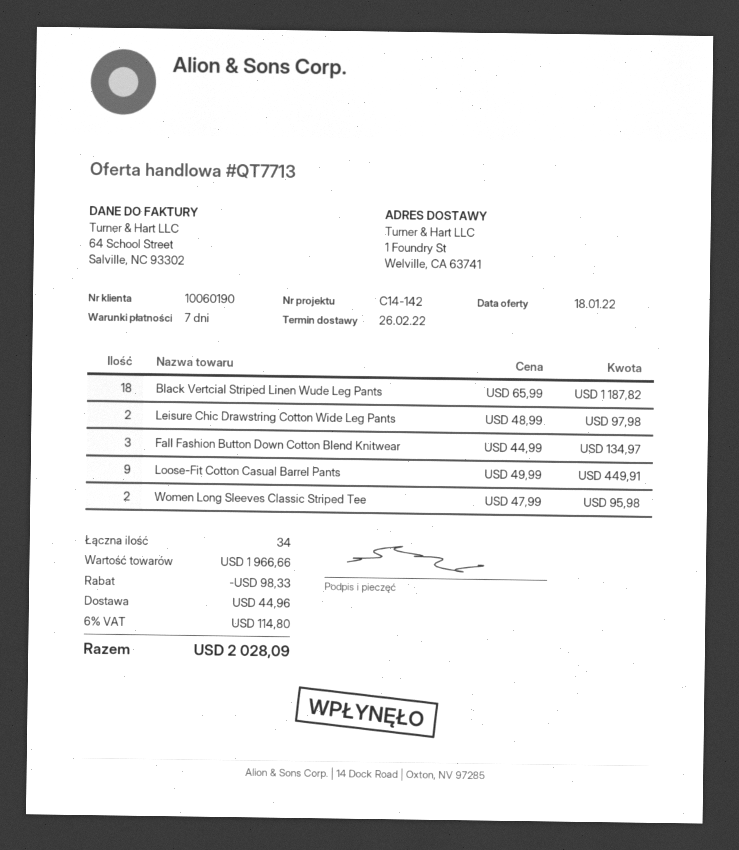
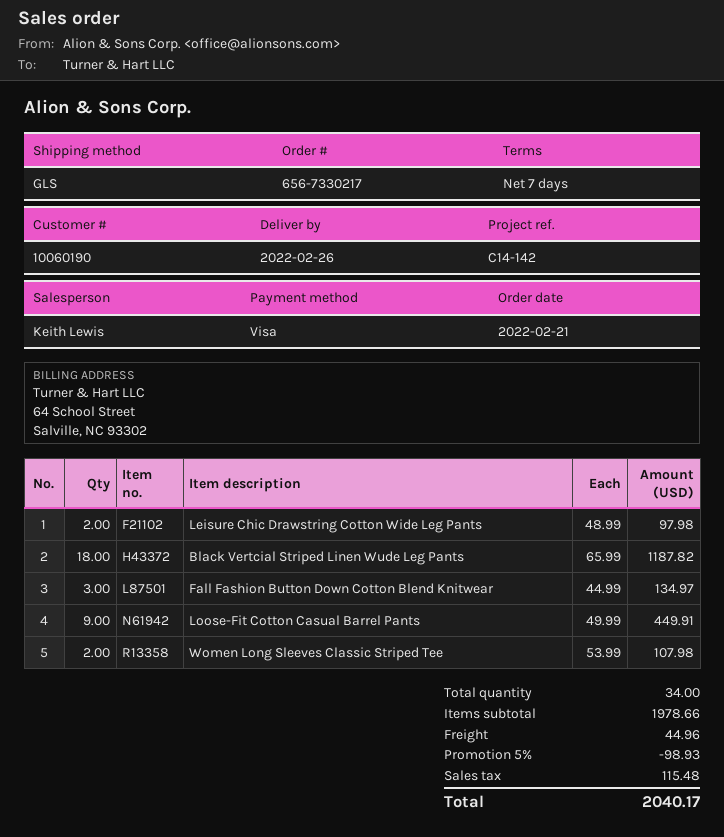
Women Long Sleeves Classic Striped Tee: 2 x 47.99 = 95.98 -> 2 x 53.99 = 107.98
subtotal: 1966.66 -> 1978.66
discount: 98.33 -> 98.93
tax: 114.80 -> 115.48
total: 2028.09 -> 2040.17

